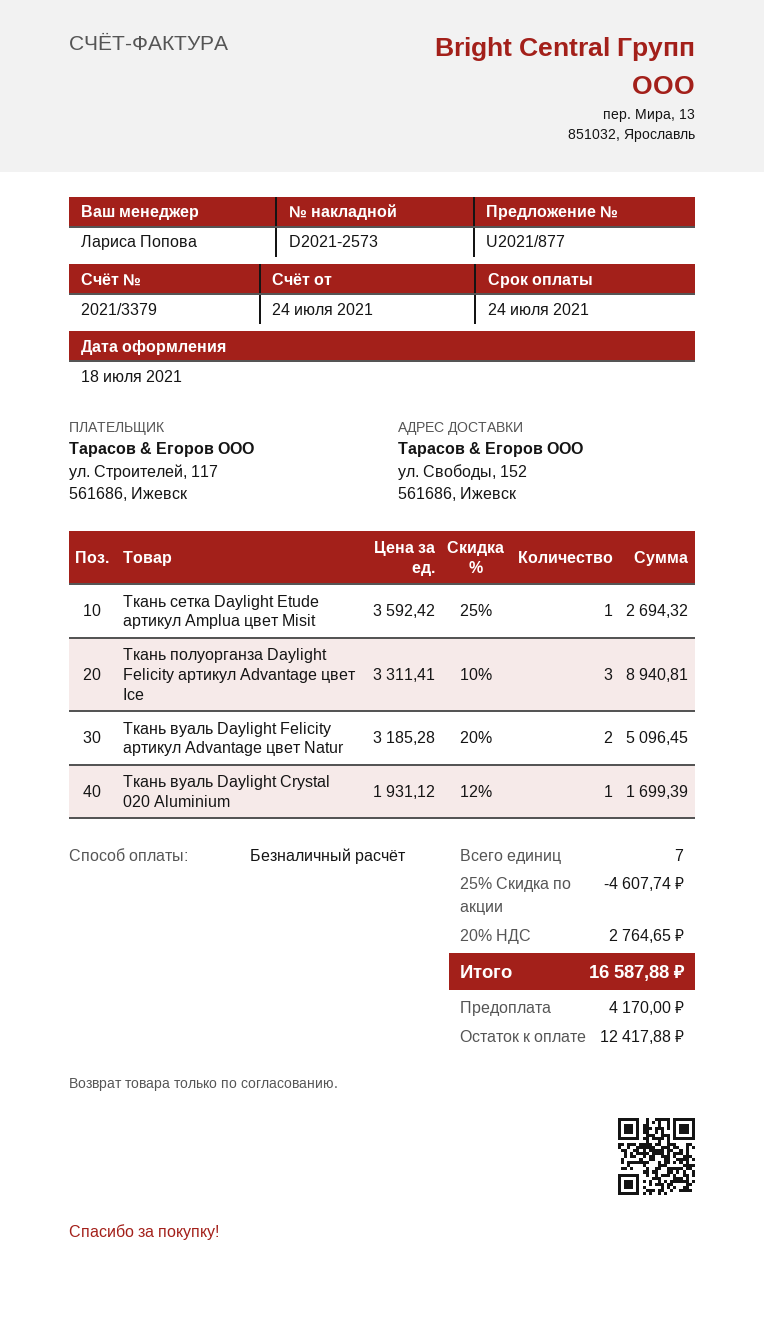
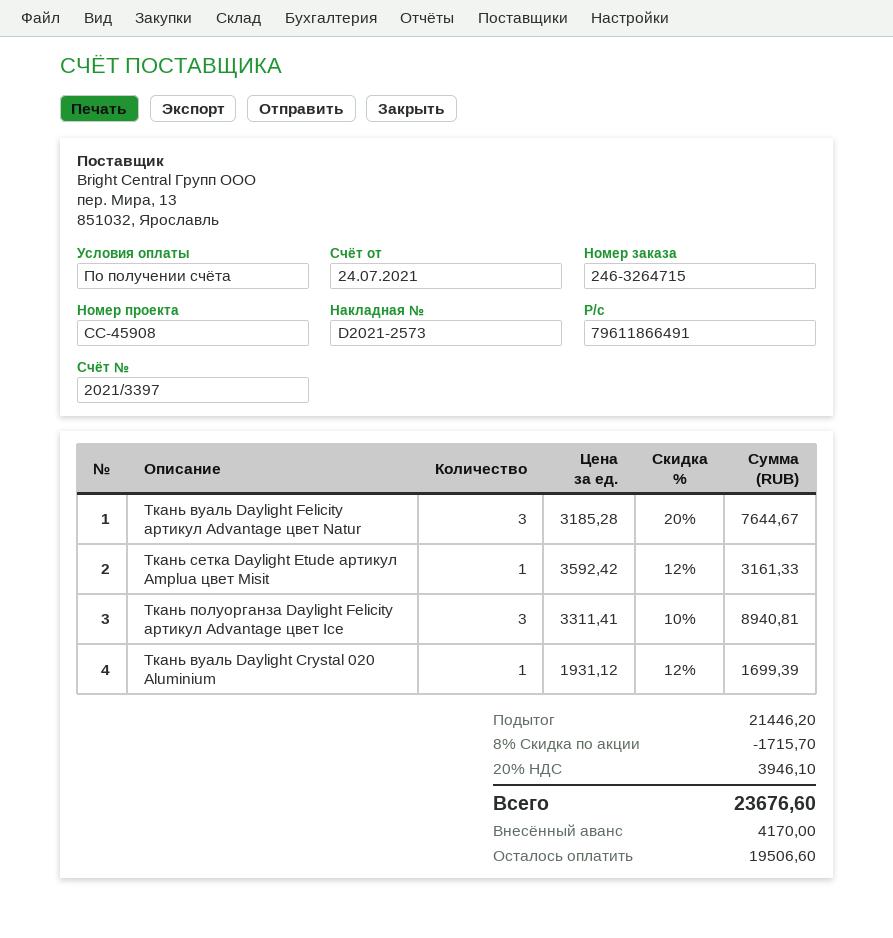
invoice number: 2021/3379 -> 2021/3397
Ткань сетка Daylight Etude артикул Amplua цвет Misit: 1 x 3592.42 - 25% = 2694.32 -> 1 x 3592.42 - 12% = 3161.33
Ткань вуаль Daylight Felicity артикул Advantage цвет Natur: 2 x 3185.28 - 20% = 5096.45 -> 3 x 3185.28 - 20% = 7644.67
discount: 25% = 4607.74 -> 8% = 1715.70
tax: 20% = 2764.65 -> 20% = 3946.10
total: 16587.88 -> 23676.60
balance: 12417.88 -> 19506.60

